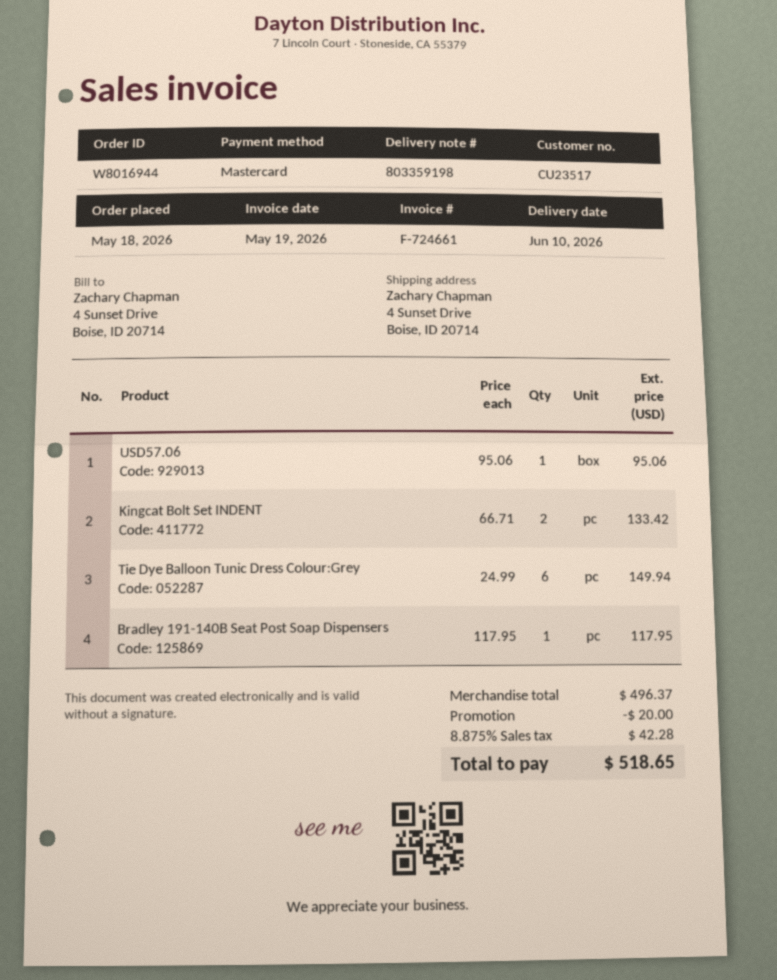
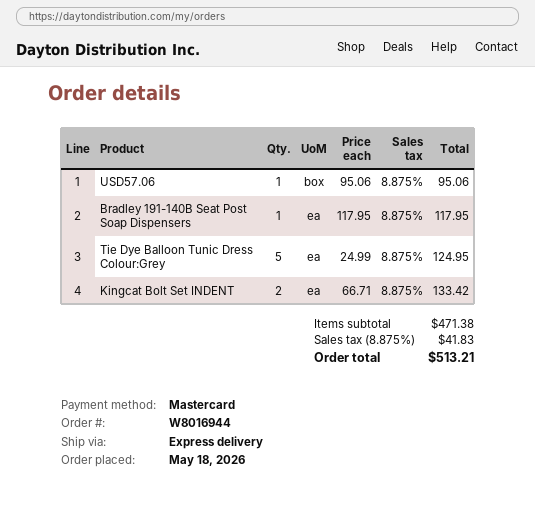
Tie Dye Balloon Tunic Dress Colour:Grey: 6 x 24.99 = 149.94 -> 5 x 24.99 = 124.95
subtotal: 496.37 -> 471.38
discount: 20.00 -> none
tax: 8.875% = 42.28 -> 8.875% = 41.83
total: 518.65 -> 513.21

